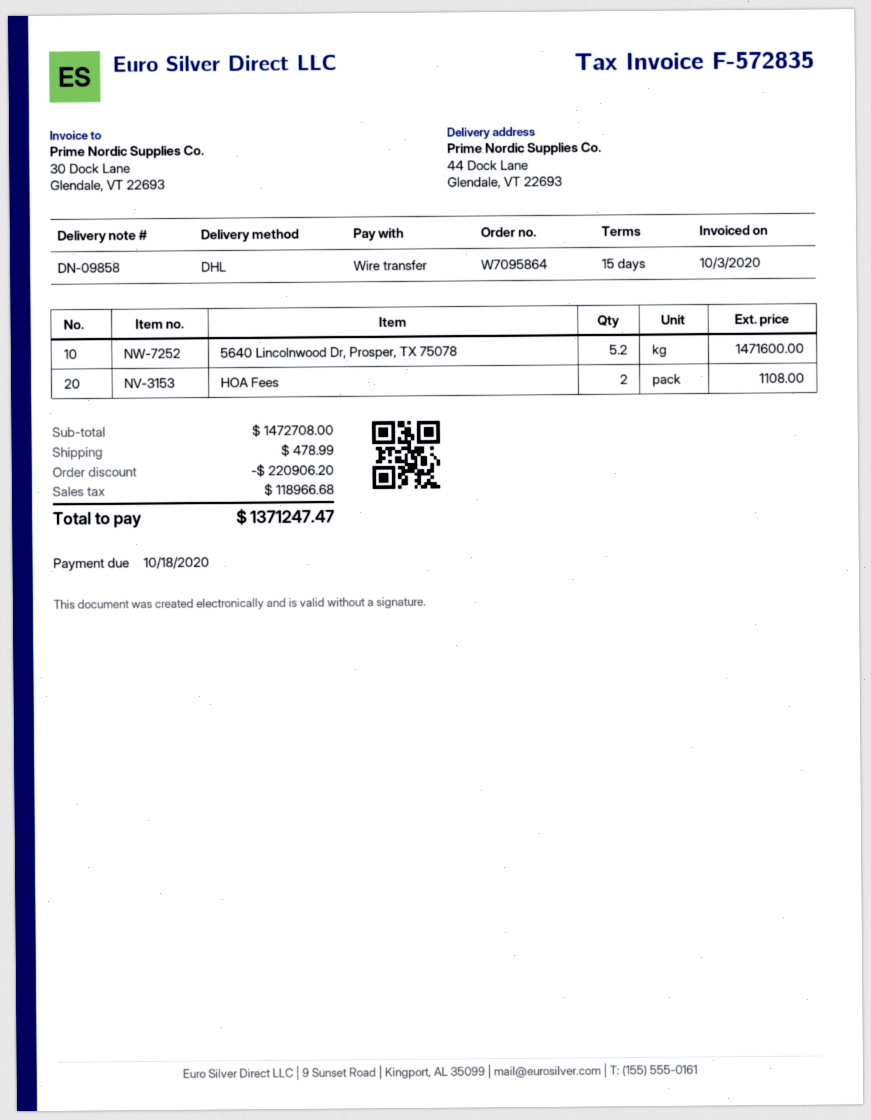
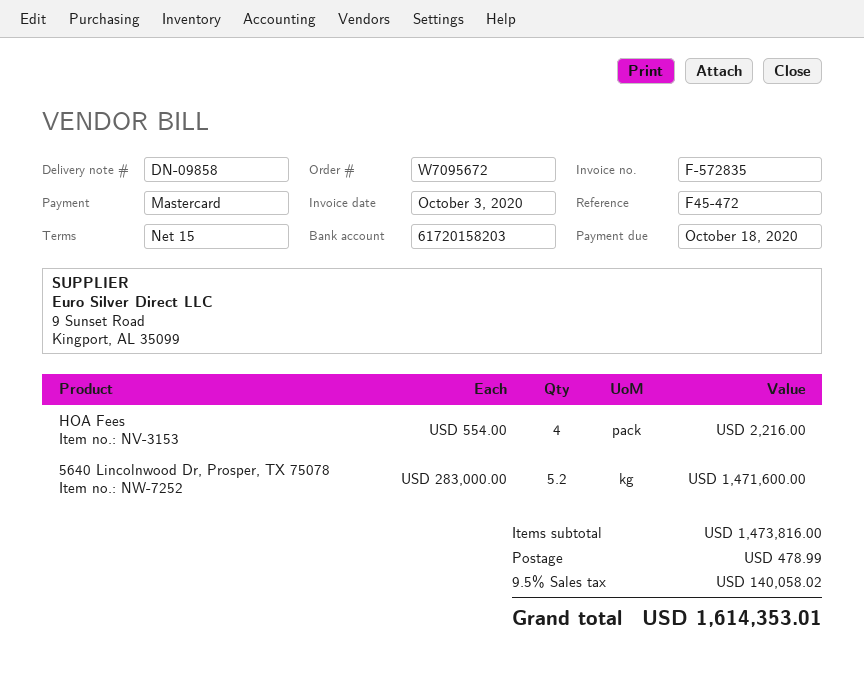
order number: W7095864 -> W7095672
payment method: bank transfer -> Mastercard
HOA Fees: 2 for 1108.00 -> 4 for 2216.00
subtotal: 1472708.00 -> 1473816.00
discount: 220906.20 -> none
tax: 118966.68 -> 140058.02
total: 1371247.47 -> 1614353.01

